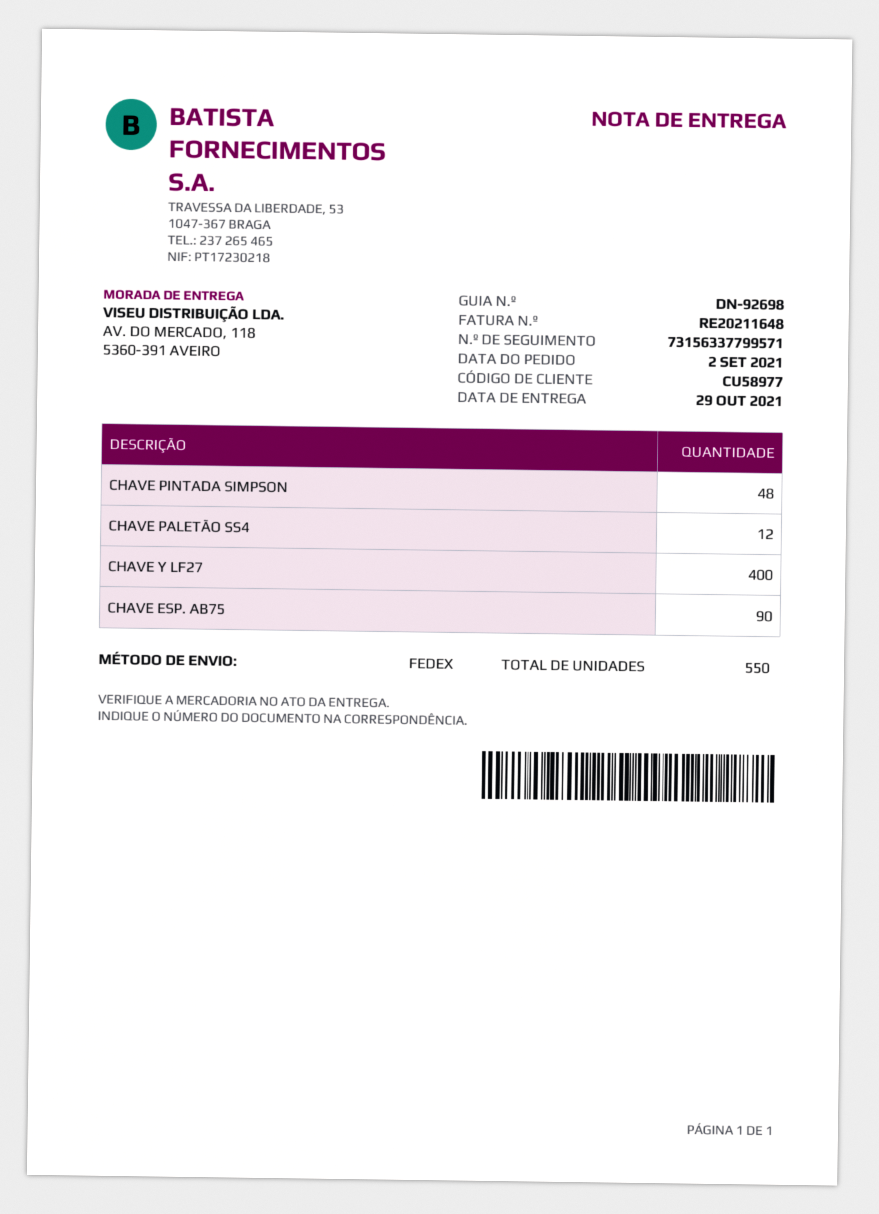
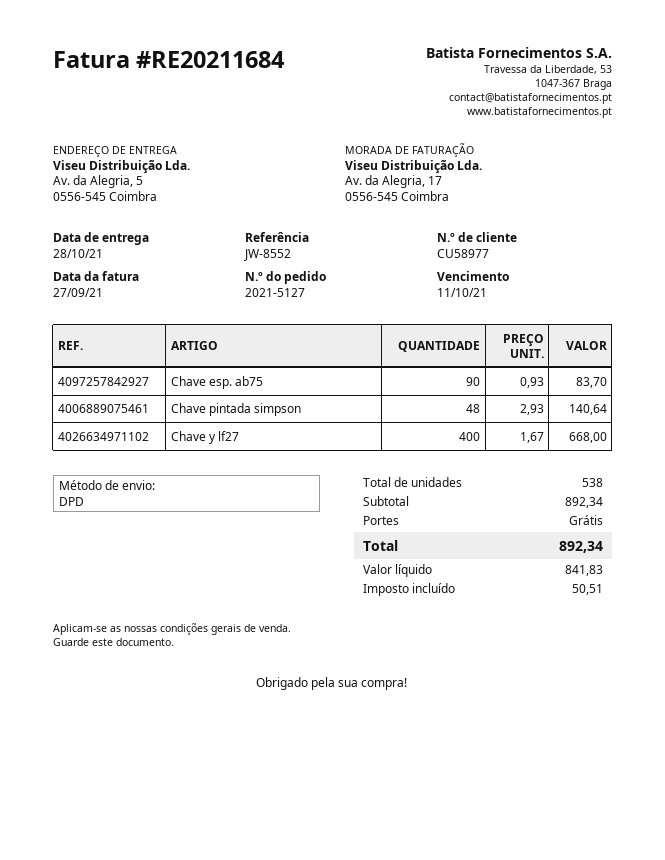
delivery date: 2021-10-29 -> 2021-10-28
invoice number: RE20211648 -> RE20211684
shipping method: FedEx -> DPD
ship to: AV. DO MERCADO, 118, 5360-391 AVEIRO -> Av. da Alegria, 5, 0556-545 Coimbra
CHAVE PALETÃO SS4: 12 -> none
total quantity: 550 -> 538

